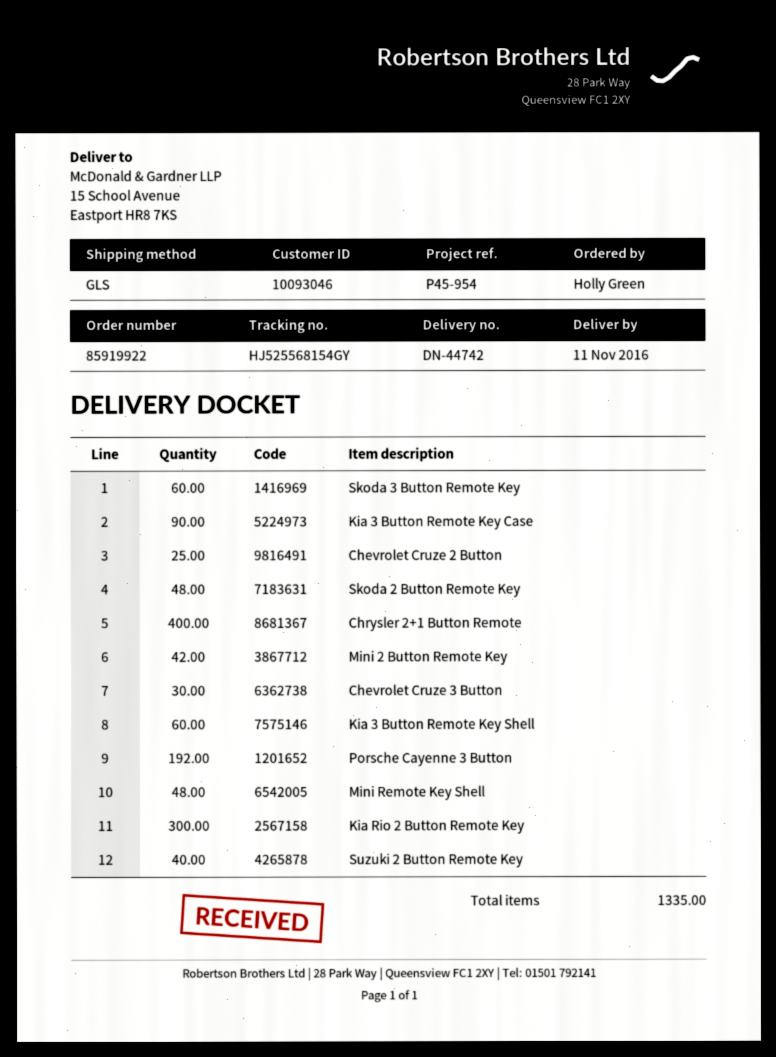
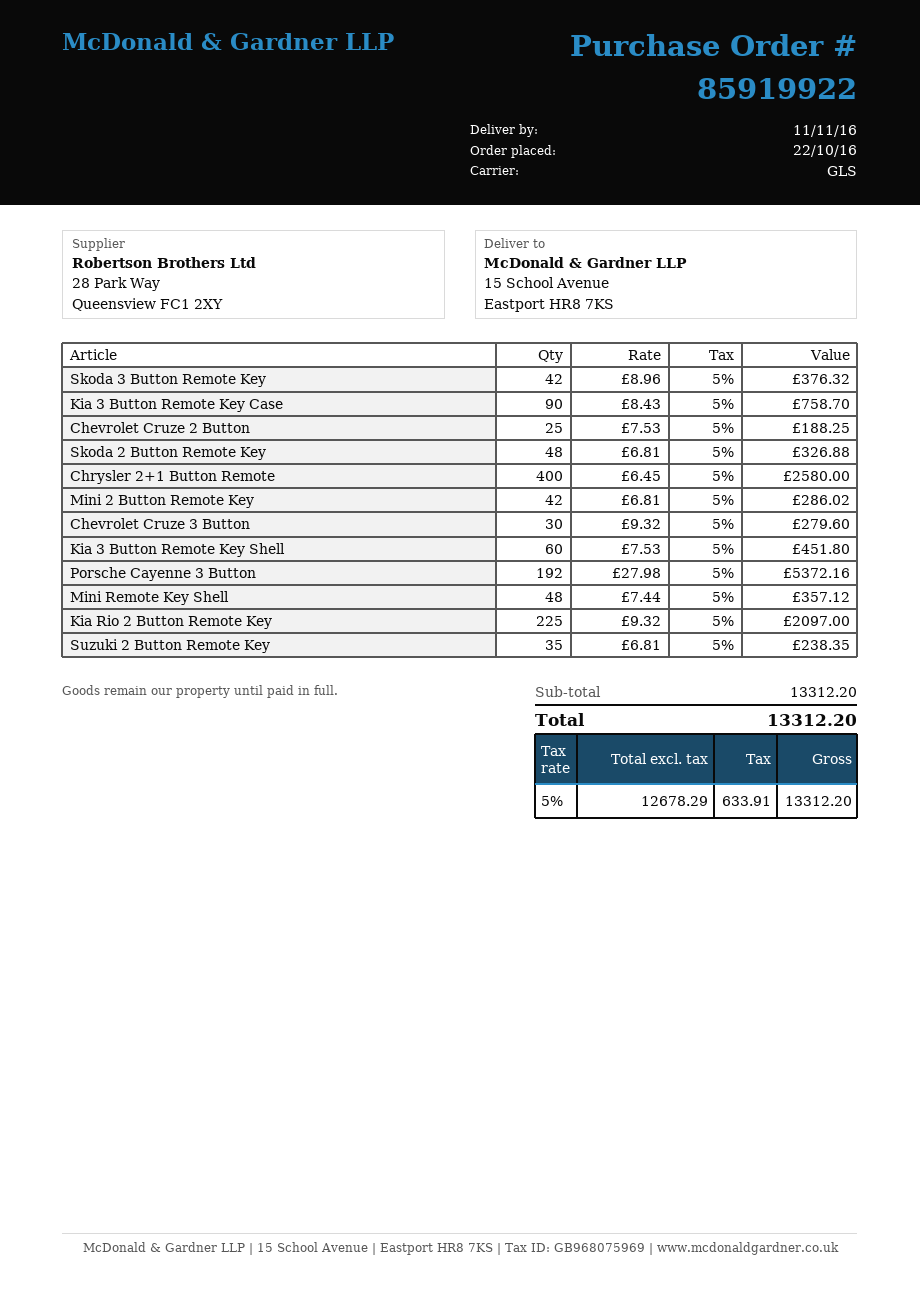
Skoda 3 Button Remote Key: 60 -> 42
Kia Rio 2 Button Remote Key: 300 -> 225
Suzuki 2 Button Remote Key: 40 -> 35

